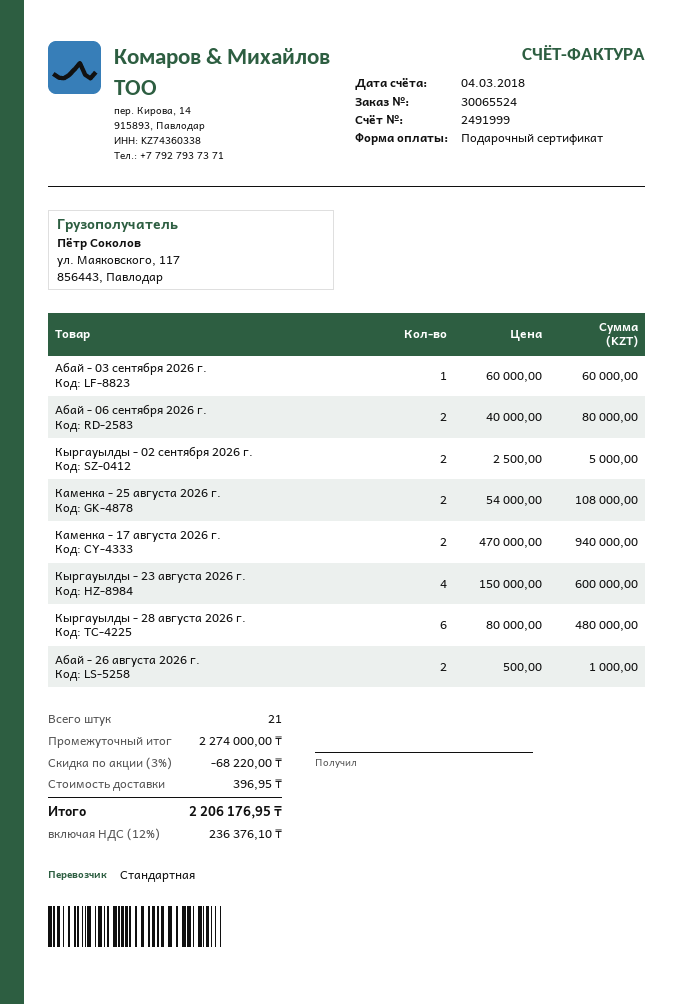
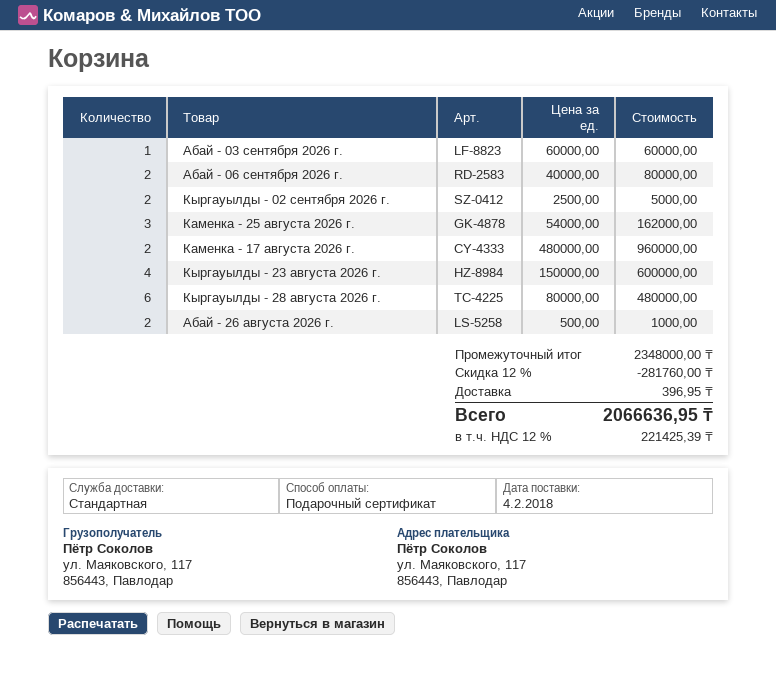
Каменка - 25 августа 2026 г.: 2 x 54000.00 = 108000.00 -> 3 x 54000.00 = 162000.00
Каменка - 17 августа 2026 г.: 2 x 470000.00 = 940000.00 -> 2 x 480000.00 = 960000.00
subtotal: 2274000.00 -> 2348000.00
discount: 3% = 68220.00 -> 12% = 281760.00
tax: 12% = 236376.10 -> 12% = 221425.39
total: 2206176.95 -> 2066636.95

